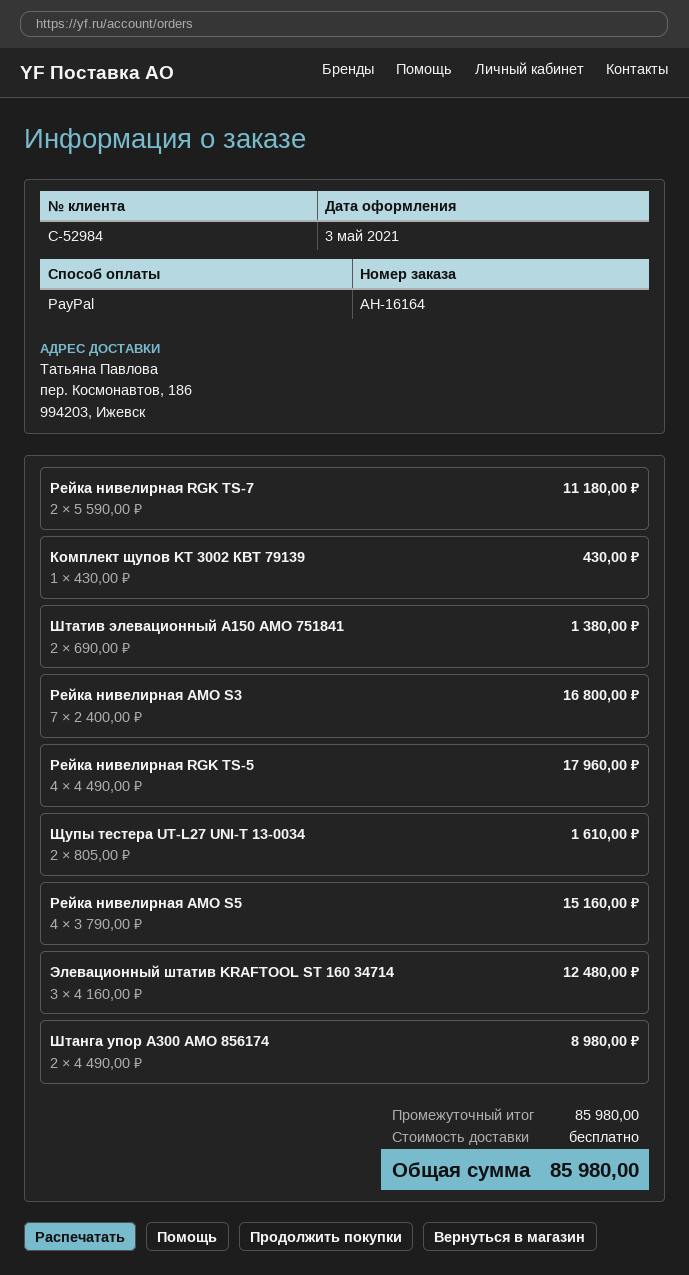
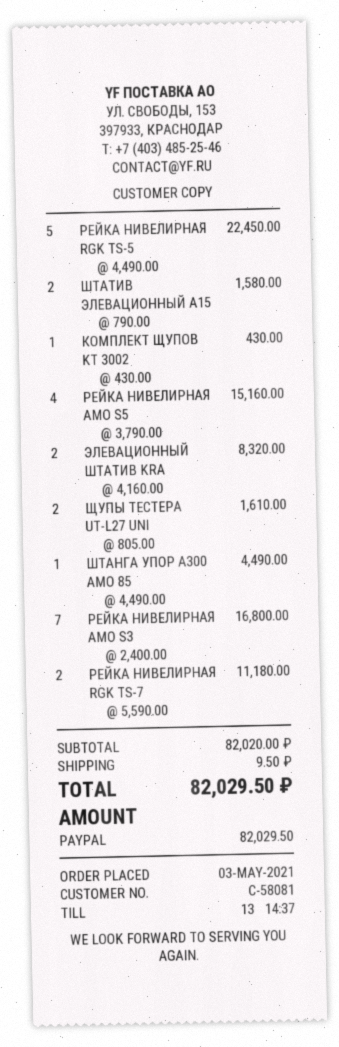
customer number: C-52984 -> C-58081
Штатив элевационный A150 AMO 751841: 2 x 690.00 = 1380.00 -> 2 x 790.00 = 1580.00
Рейка нивелирная RGK TS-5: 4 x 4490.00 = 17960.00 -> 5 x 4490.00 = 22450.00
Элевационный штатив KRAFTOOL ST 160 34714: 3 x 4160.00 = 12480.00 -> 2 x 4160.00 = 8320.00
Штанга упор A300 AMO 856174: 2 x 4490.00 = 8980.00 -> 1 x 4490.00 = 4490.00
subtotal: 85980.00 -> 82020.00
shipping: 0.00 -> 9.50
total: 85980.00 -> 82029.50

